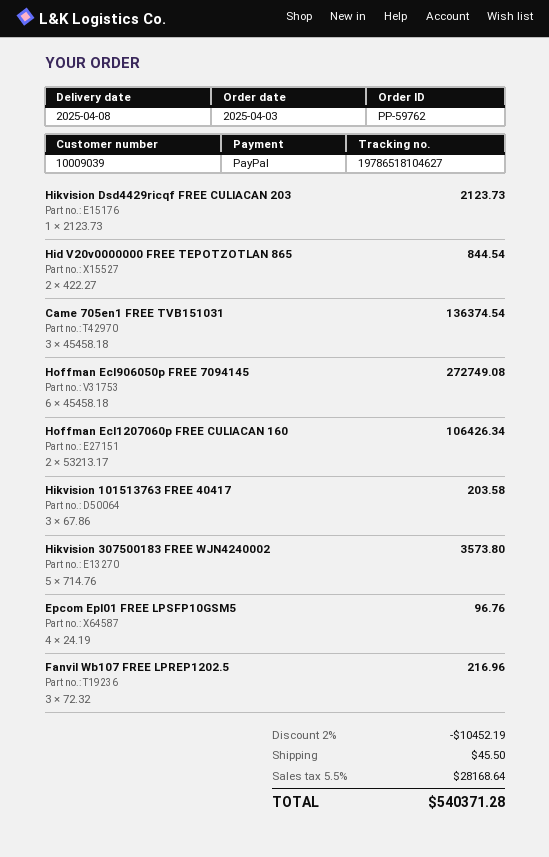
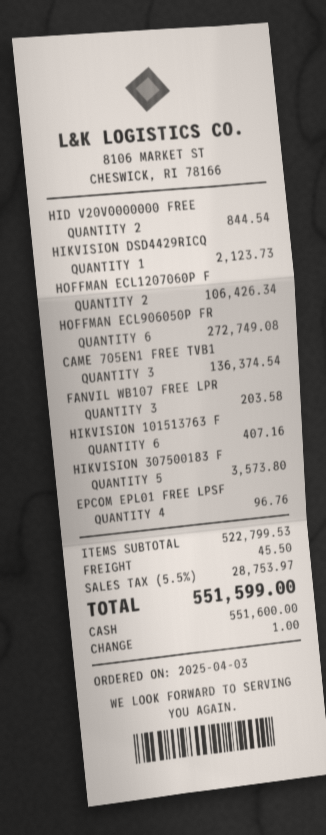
payment method: PayPal -> cash
Hikvision 101513763 FREE 40417: 3 for 203.58 -> 6 for 407.16
Fanvil Wb107 FREE LPREP1202.5: 3 for 216.96 -> 3 for 203.58
discount: 2% = 10452.19 -> none
tax: 5.5% = 28168.64 -> 5.5% = 28753.97
total: 540371.28 -> 551599.00

